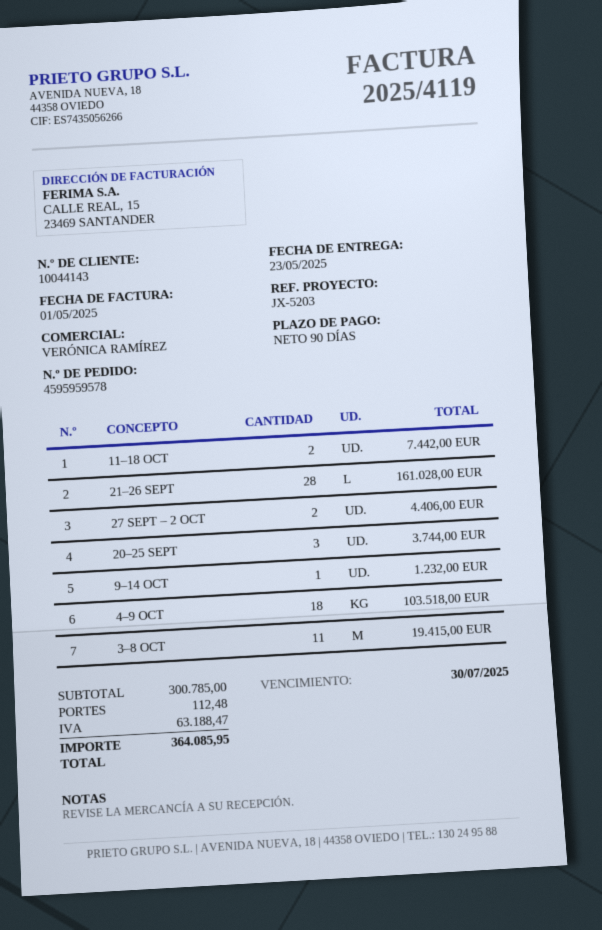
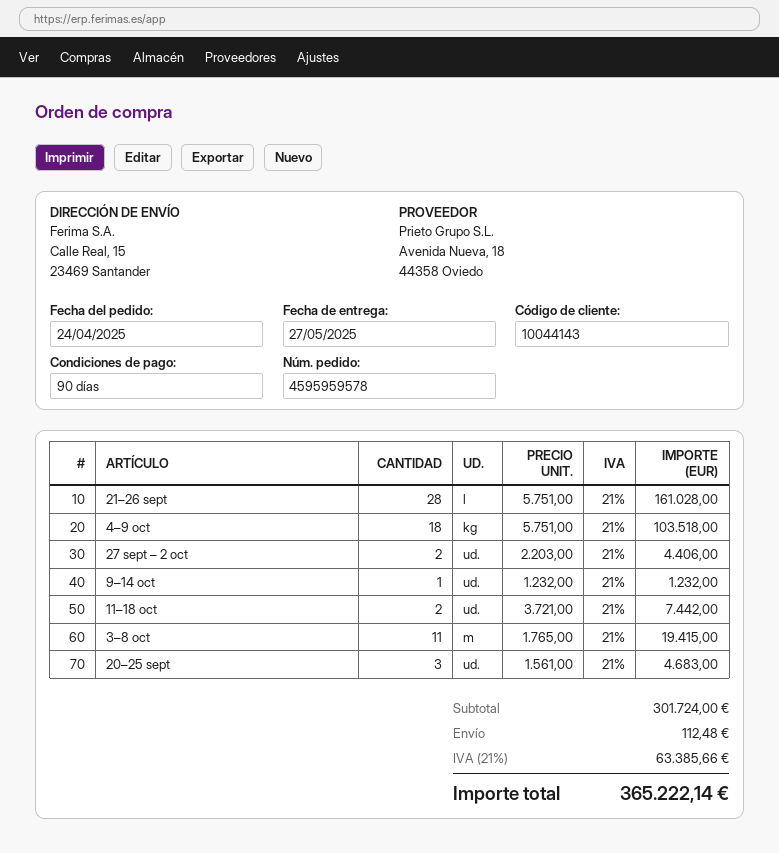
delivery date: 2025-05-23 -> 2025-05-27
20–25 SEPT: 3 for 3744.00 -> 3 for 4683.00
subtotal: 300785.00 -> 301724.00
tax: 63188.47 -> 63385.66
total: 364085.95 -> 365222.14

